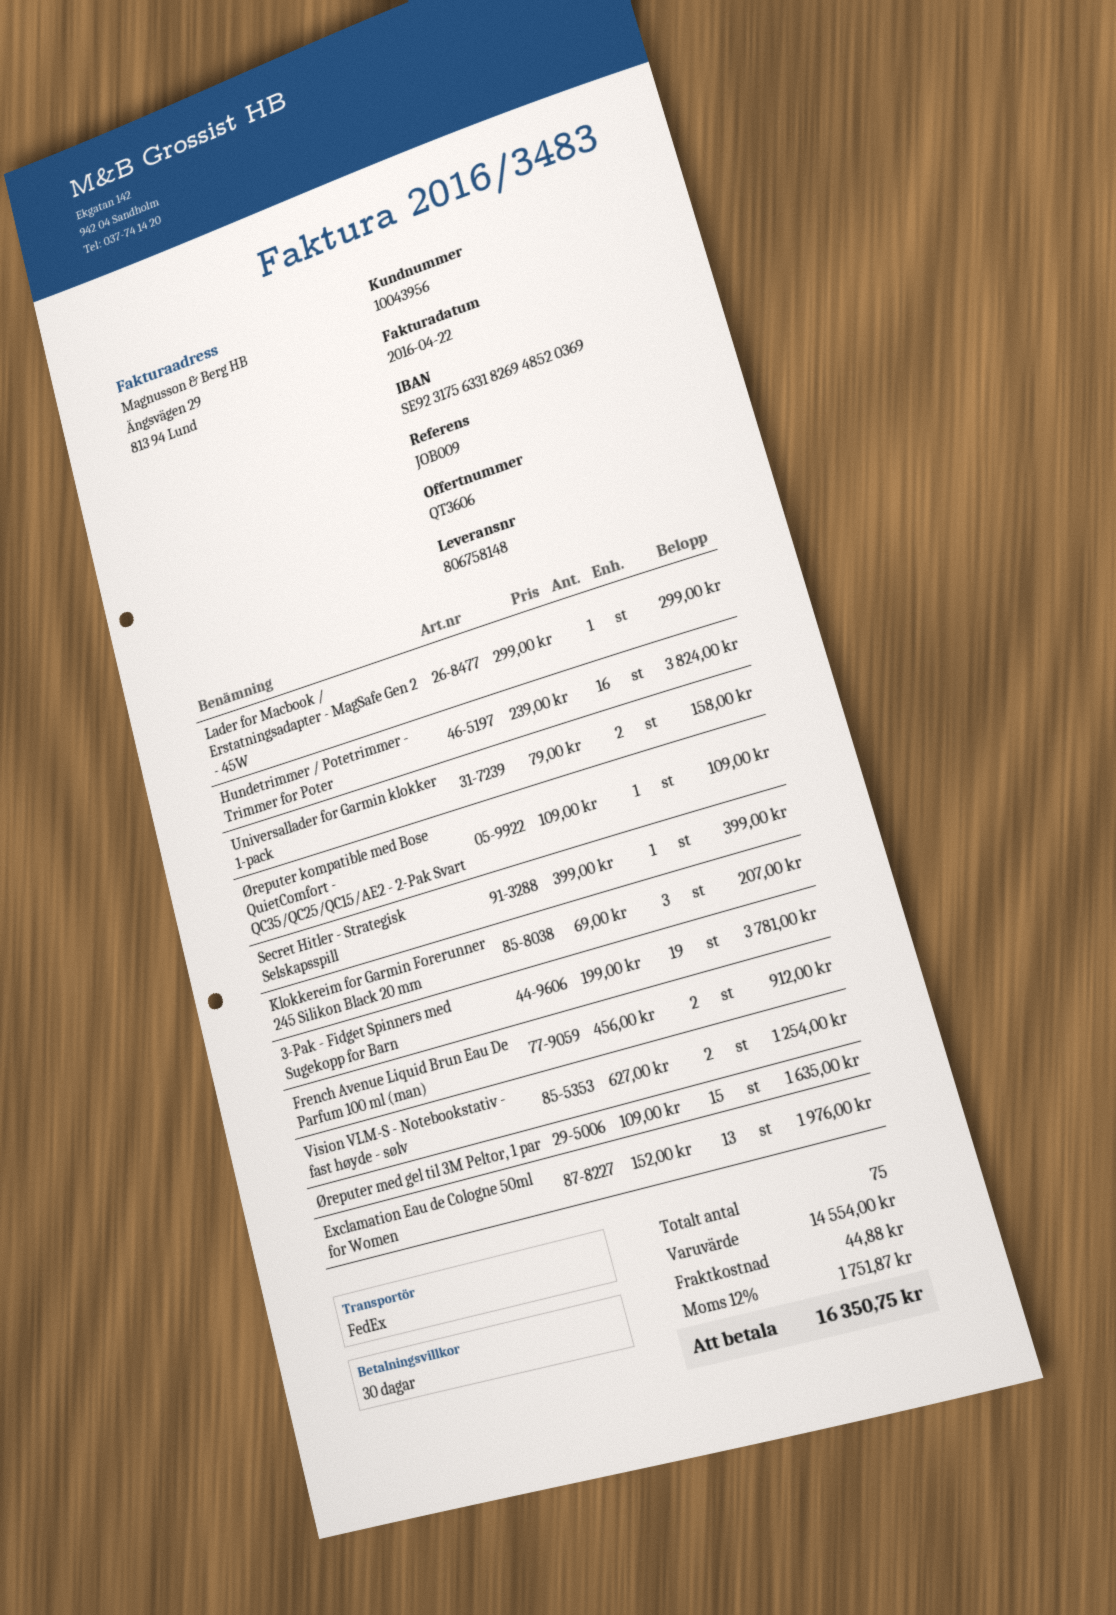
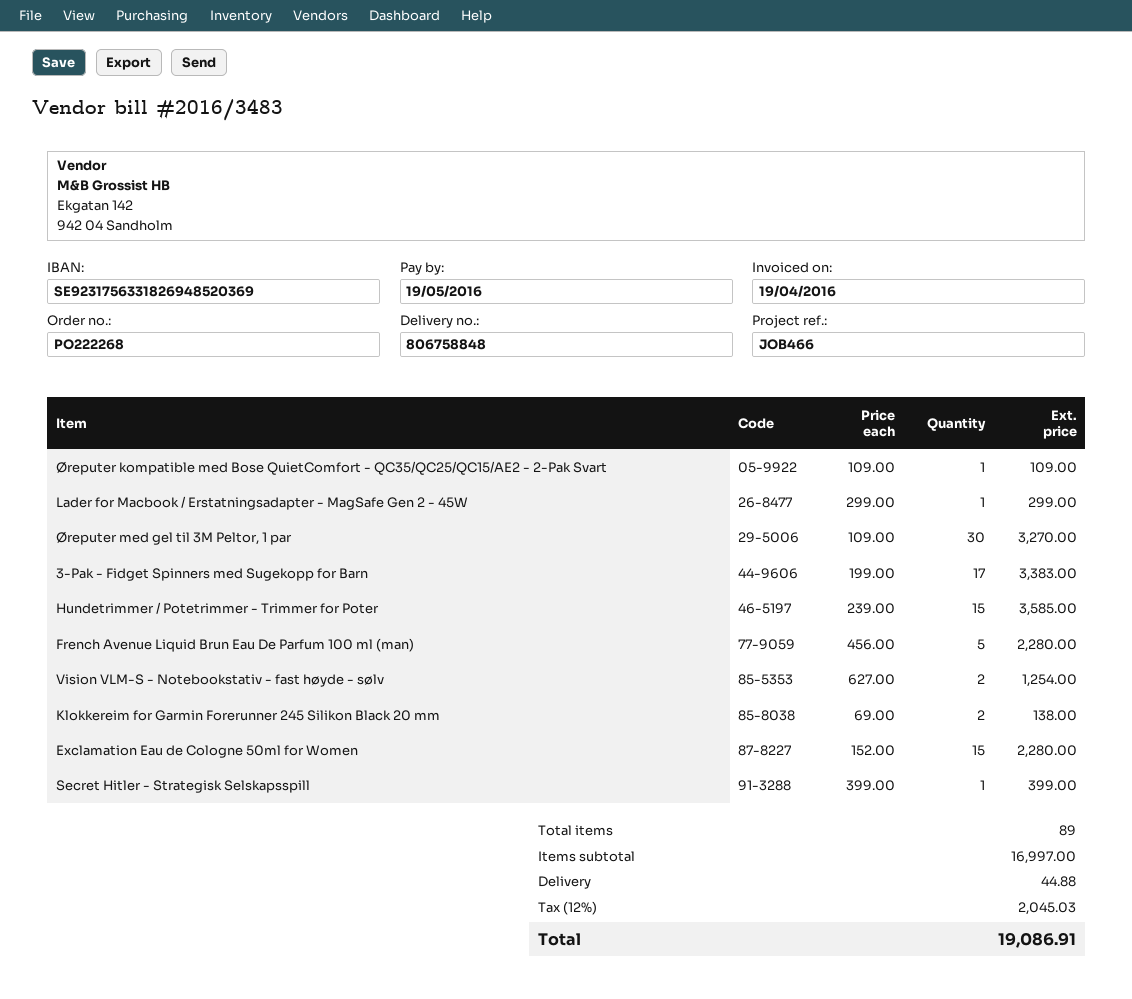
delivery note number: 806758148 -> 806758848
invoice date: 2016-04-22 -> 2016-04-19
reference: JOB009 -> JOB466
Hundetrimmer / Potetrimmer - Trimmer for Poter: 16 x 239.00 = 3824.00 -> 15 x 239.00 = 3585.00
Universallader for Garmin klokker 1-pack: 2 x 79.00 = 158.00 -> none
Klokkereim for Garmin Forerunner 245 Silikon Black 20 mm: 3 x 69.00 = 207.00 -> 2 x 69.00 = 138.00
3-Pak - Fidget Spinners med Sugekopp for Barn: 19 x 199.00 = 3781.00 -> 17 x 199.00 = 3383.00
French Avenue Liquid Brun Eau De Parfum 100 ml (man): 2 x 456.00 = 912.00 -> 5 x 456.00 = 2280.00
Øreputer med gel til 3M Peltor, 1 par: 15 x 109.00 = 1635.00 -> 30 x 109.00 = 3270.00
Exclamation Eau de Cologne 50ml for Women: 13 x 152.00 = 1976.00 -> 15 x 152.00 = 2280.00
total quantity: 75 -> 89
subtotal: 14554.00 -> 16997.00
tax: 12% = 1751.87 -> 12% = 2045.03
total: 16350.75 -> 19086.91

